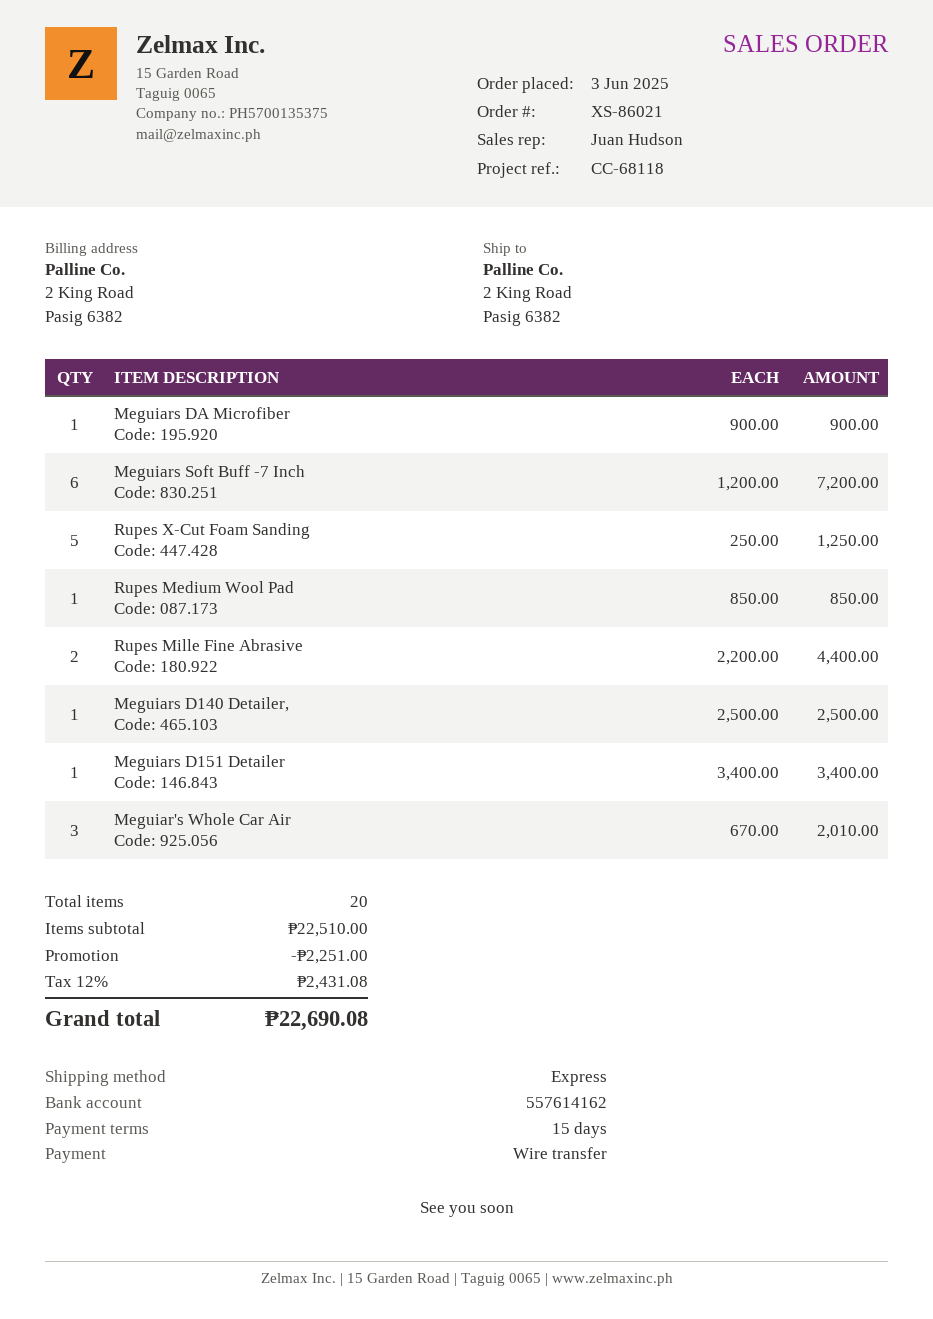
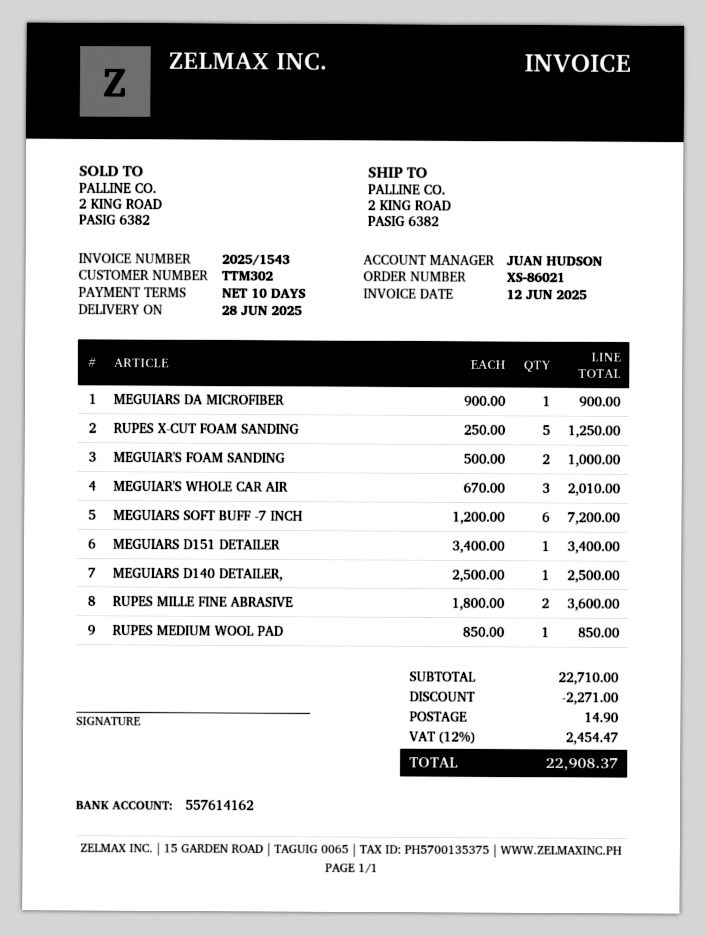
payment terms: 15 days -> 10 days
Rupes Mille Fine Abrasive: 2 x 2200.00 = 4400.00 -> 2 x 1800.00 = 3600.00
MEGUIAR'S FOAM SANDING: none -> 2 x 500.00 = 1000.00
subtotal: 22510.00 -> 22710.00
discount: 2251.00 -> 2271.00
shipping: none -> 14.90
tax: 12% = 2431.08 -> 12% = 2454.47
total: 22690.08 -> 22908.37

